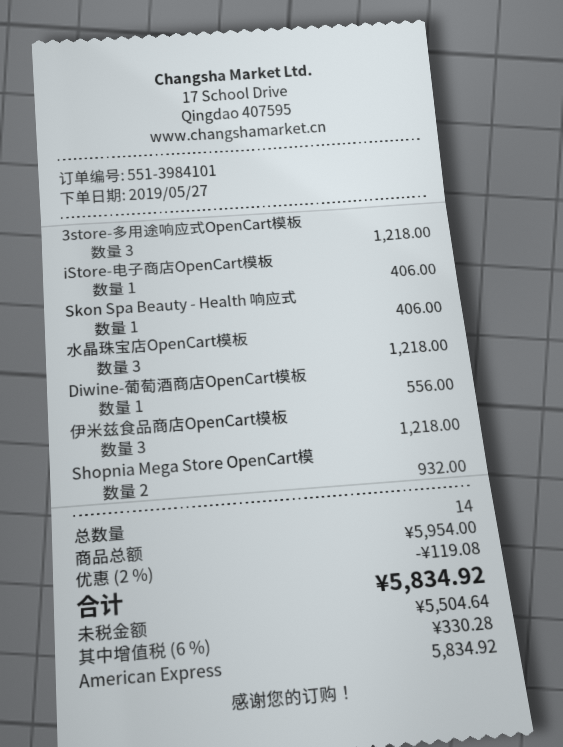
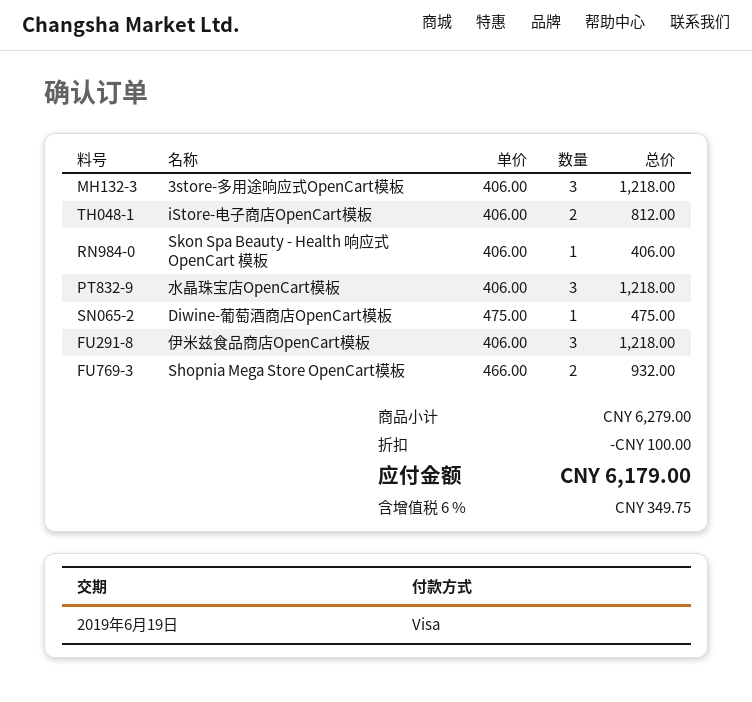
payment method: American Express -> Visa
iStore-电子商店OpenCart模板: 1 for 406.00 -> 2 for 812.00
Diwine-葡萄酒商店OpenCart模板: 1 for 556.00 -> 1 for 475.00
subtotal: 5954.00 -> 6279.00
discount: 119.08 -> 100.00
tax: 6% = 330.28 -> 6% = 349.75
total: 5834.92 -> 6179.00

